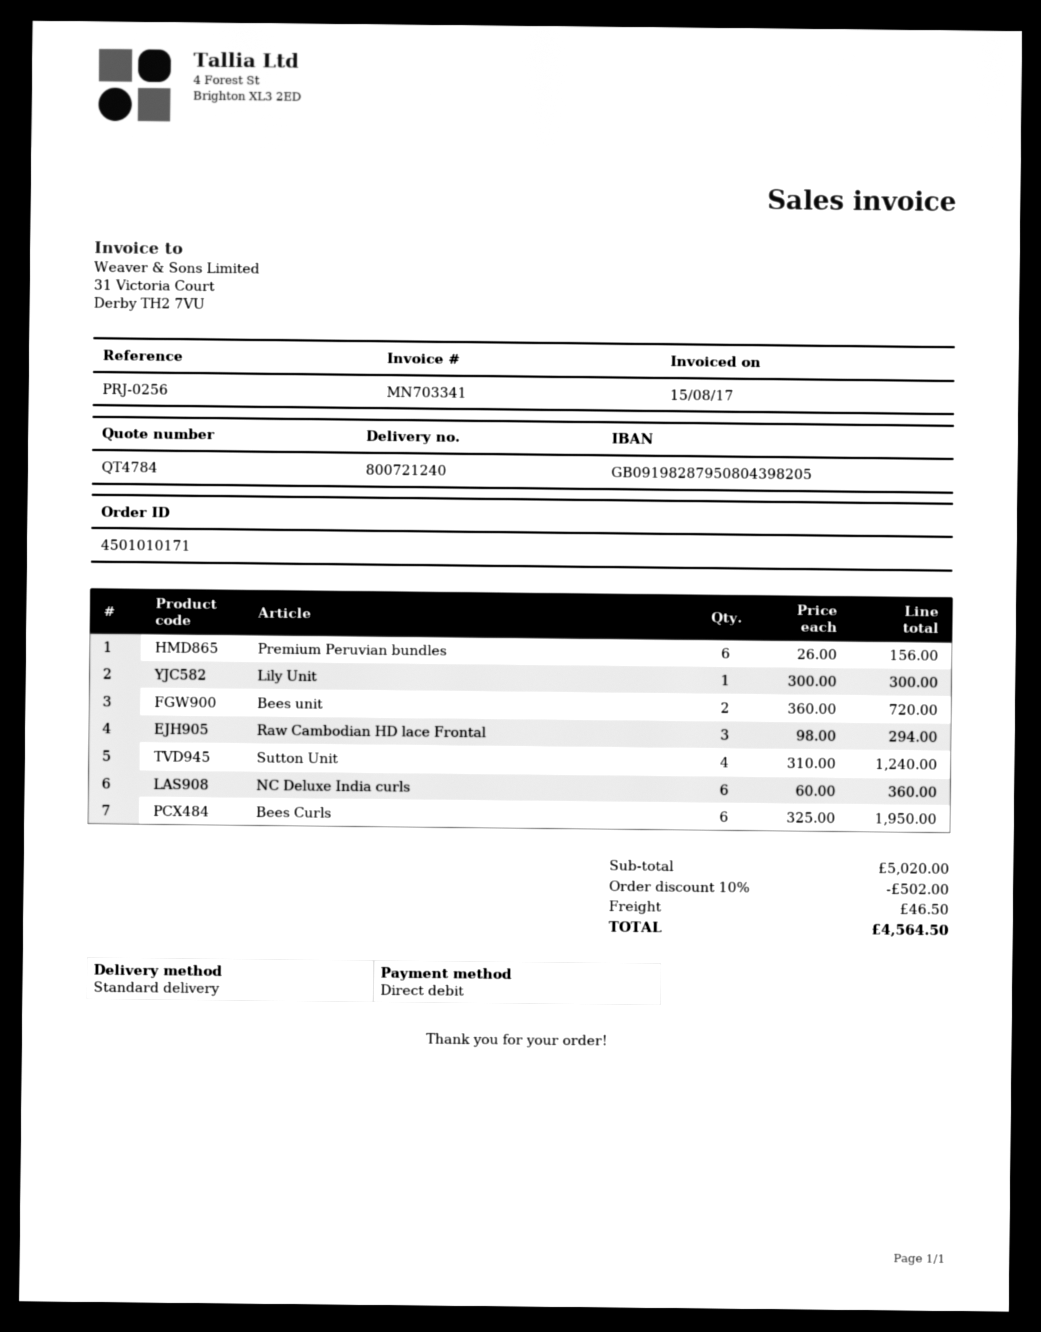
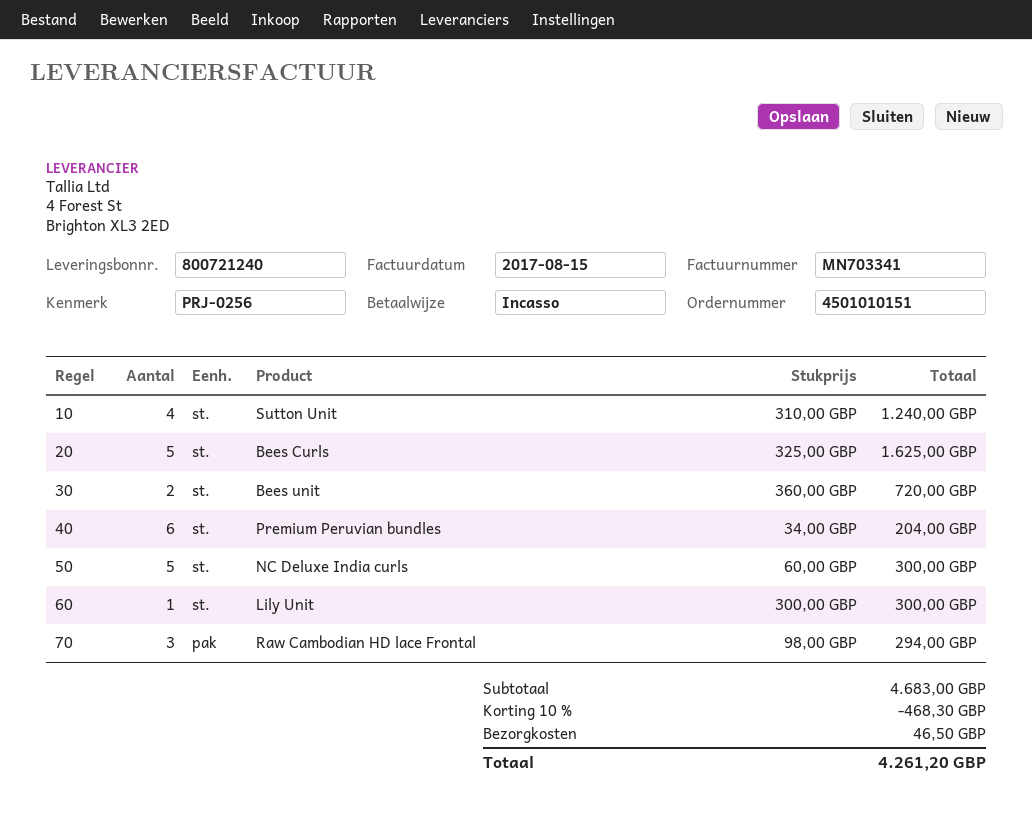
order number: 4501010171 -> 4501010151
Premium Peruvian bundles: 6 x 26.00 = 156.00 -> 6 x 34.00 = 204.00
NC Deluxe India curls: 6 x 60.00 = 360.00 -> 5 x 60.00 = 300.00
Bees Curls: 6 x 325.00 = 1950.00 -> 5 x 325.00 = 1625.00
subtotal: 5020.00 -> 4683.00
discount: 10% = 502.00 -> 10% = 468.30
total: 4564.50 -> 4261.20

